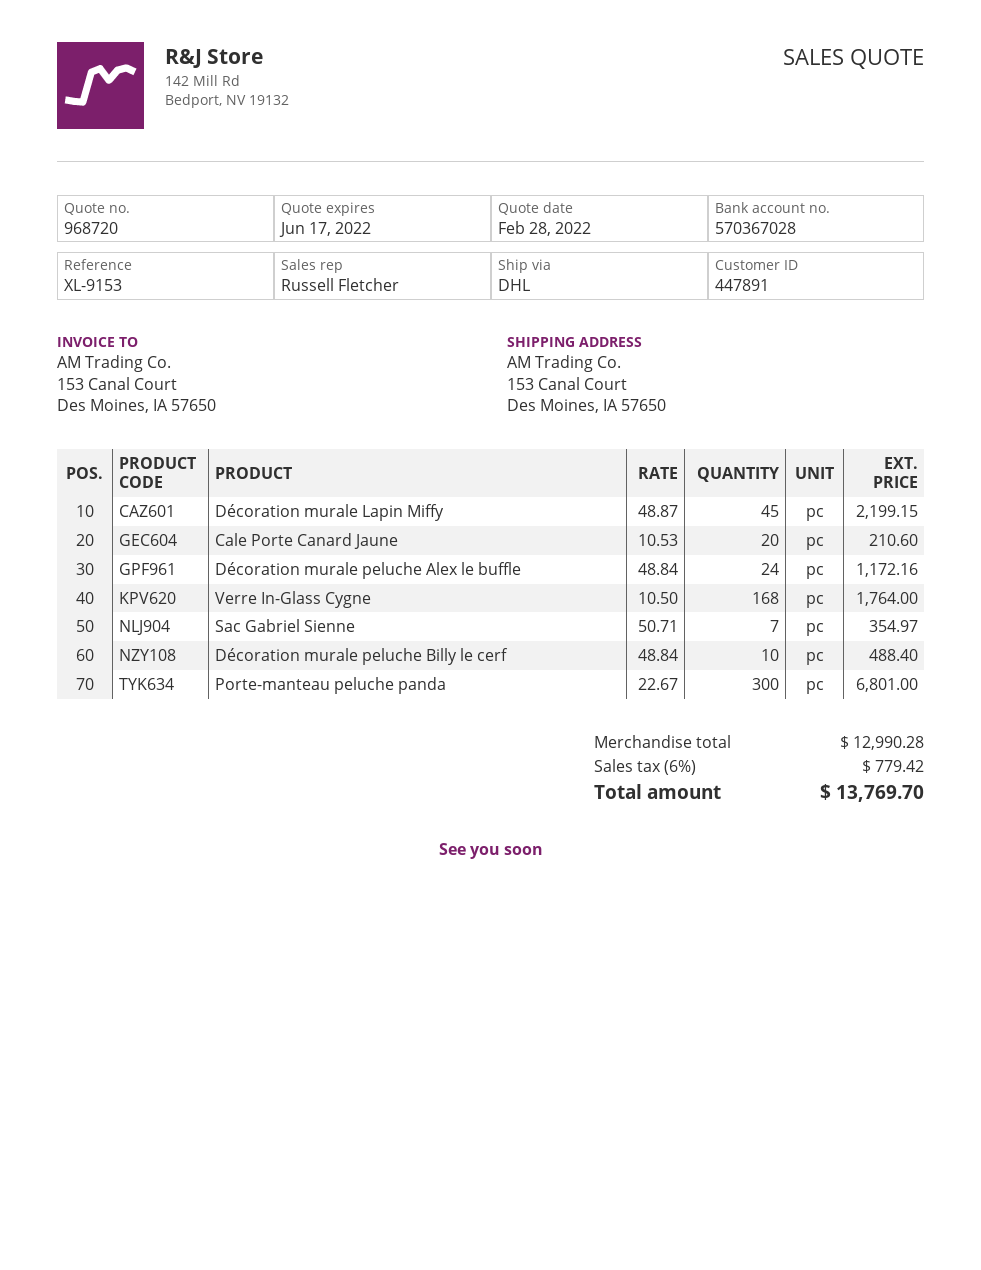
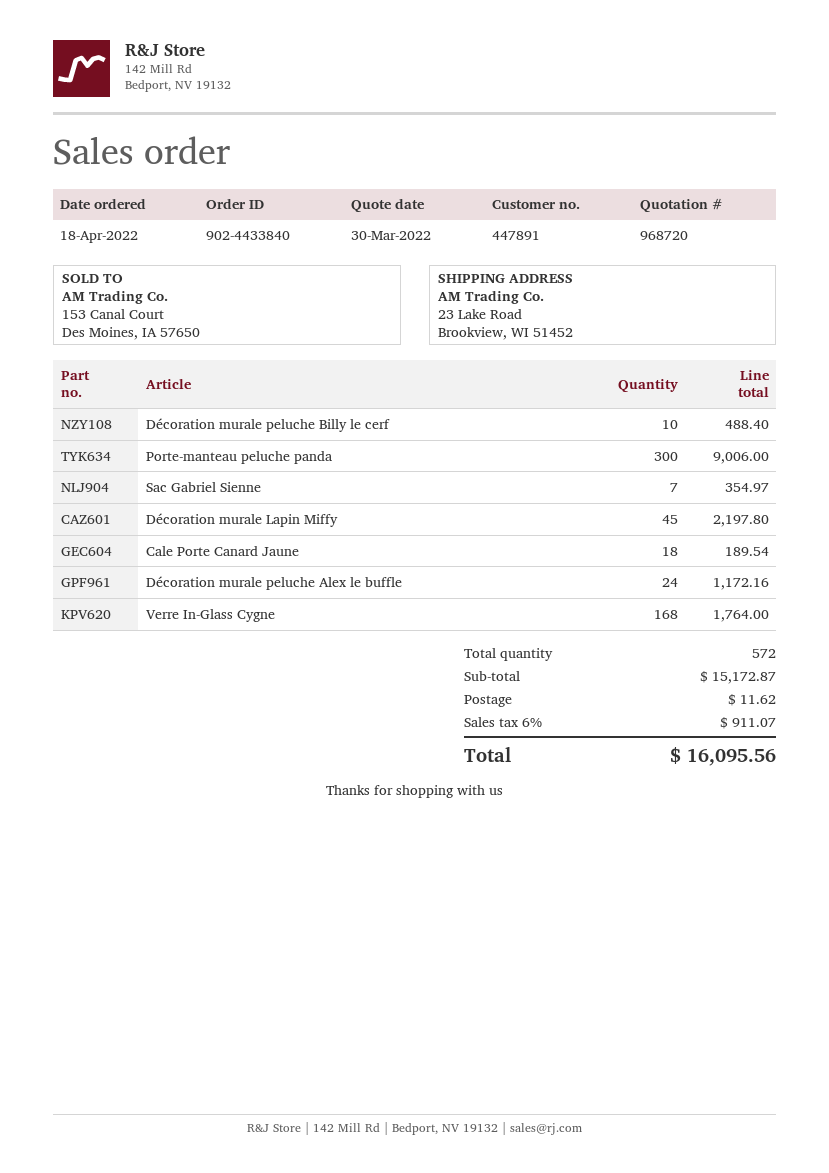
quote date: 2022-02-28 -> 2022-03-30
ship to: 153 Canal Court, Des Moines, IA 57650 -> 23 Lake Road, Brookview, WI 51452
Décoration murale Lapin Miffy: 45 for 2199.15 -> 45 for 2197.80
Cale Porte Canard Jaune: 20 for 210.60 -> 18 for 189.54
Porte-manteau peluche panda: 300 for 6801.00 -> 300 for 9006.00
subtotal: 12990.28 -> 15172.87
shipping: none -> 11.62
tax: 6% = 779.42 -> 6% = 911.07
total: 13769.70 -> 16095.56

